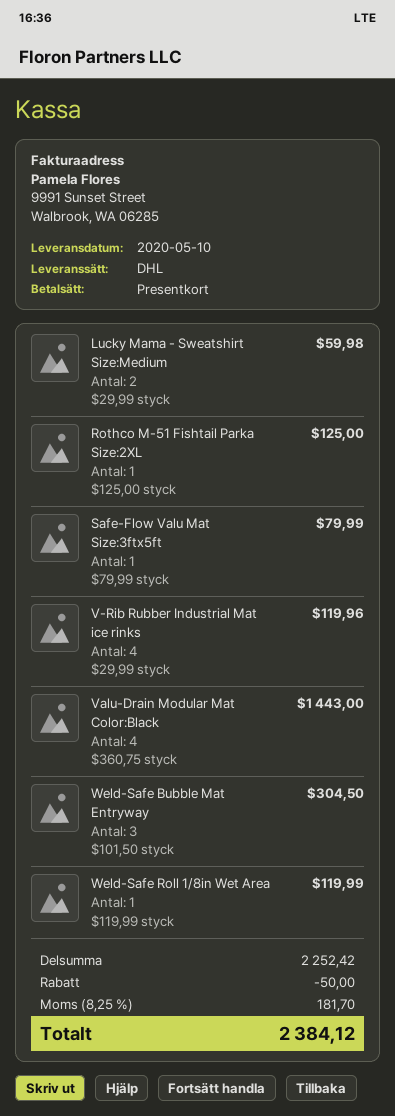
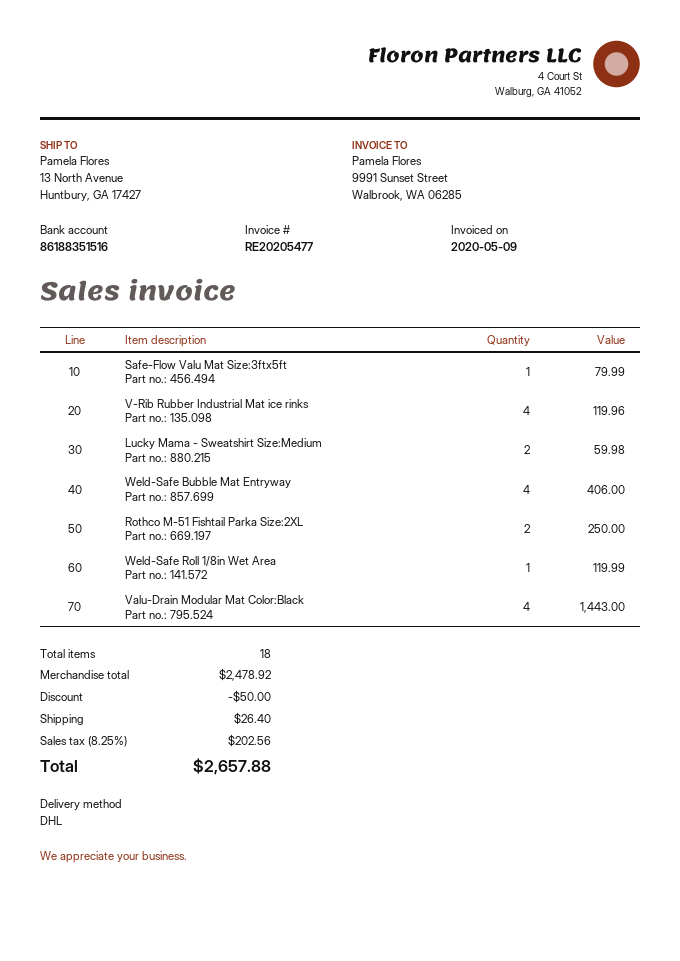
Rothco M-51 Fishtail Parka Size:2XL: 1 for 125.00 -> 2 for 250.00
Weld-Safe Bubble Mat Entryway: 3 for 304.50 -> 4 for 406.00
subtotal: 2252.42 -> 2478.92
shipping: none -> 26.40
tax: 8.25% = 181.70 -> 8.25% = 202.56
total: 2384.12 -> 2657.88

